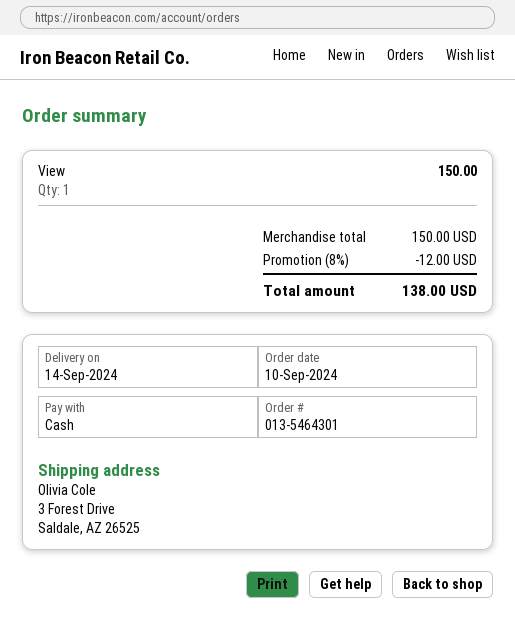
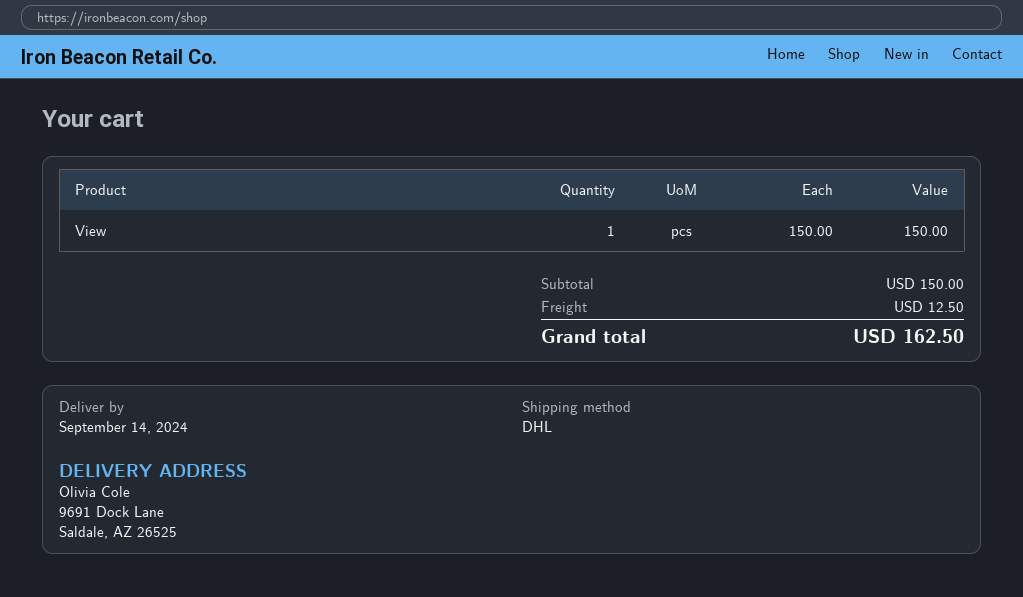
ship to: 3 Forest Drive, Saldale, AZ 26525 -> 9691 Dock Lane, Saldale, AZ 26525
discount: 8% = 12.00 -> none
shipping: none -> 12.50
total: 138.00 -> 162.50

